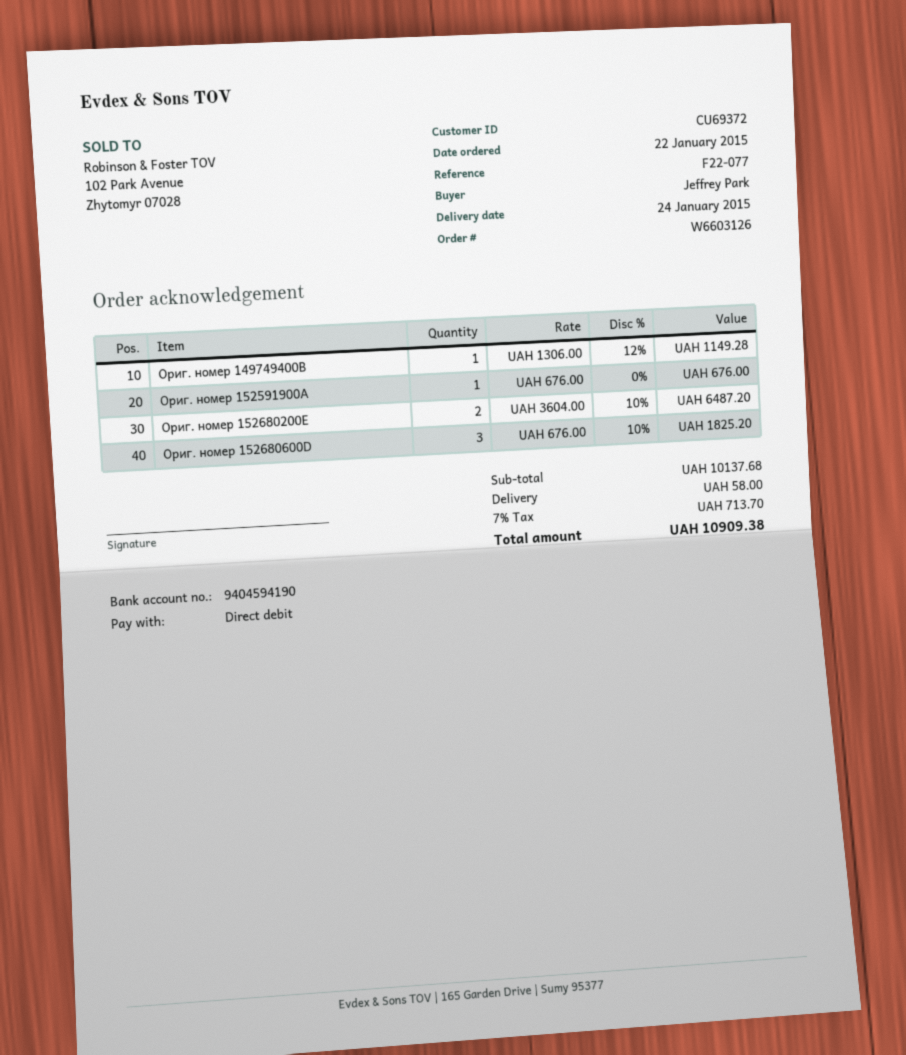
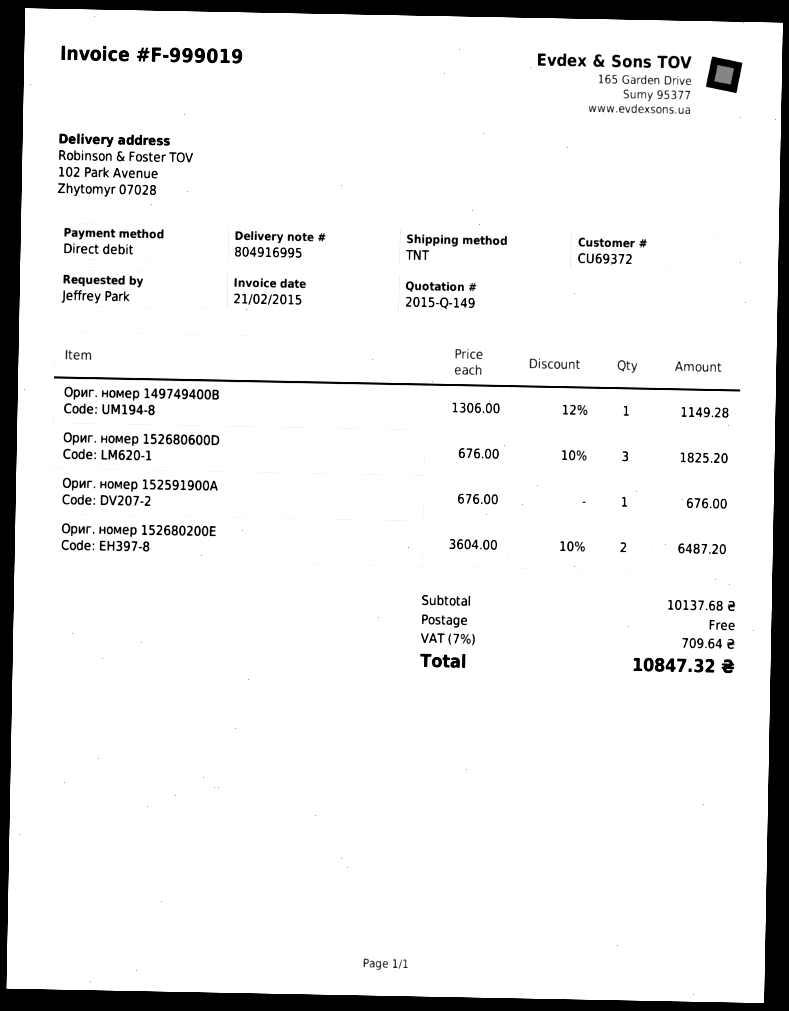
shipping: 58.00 -> 0.00
tax: 7% = 713.70 -> 7% = 709.64
total: 10909.38 -> 10847.32

